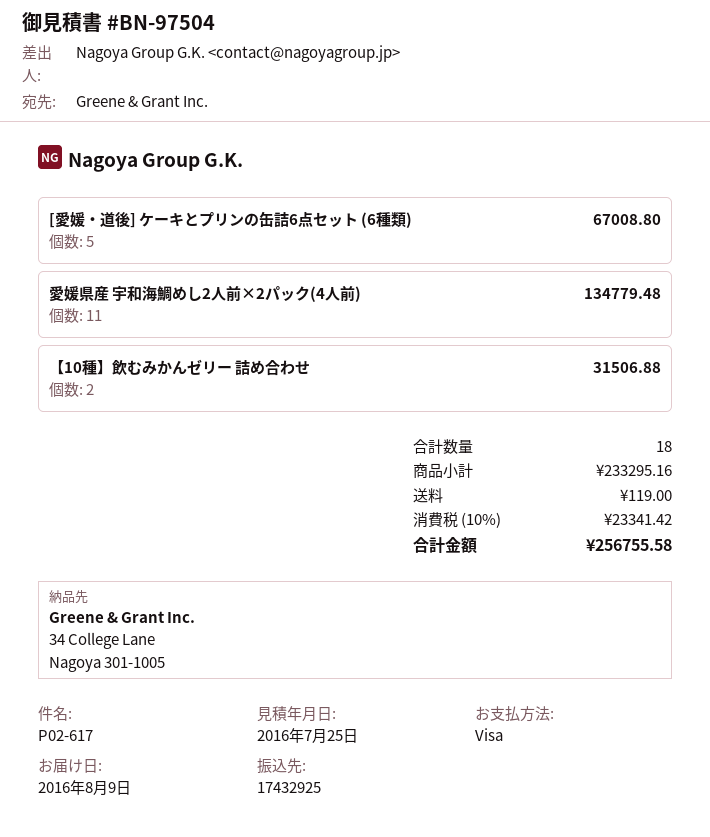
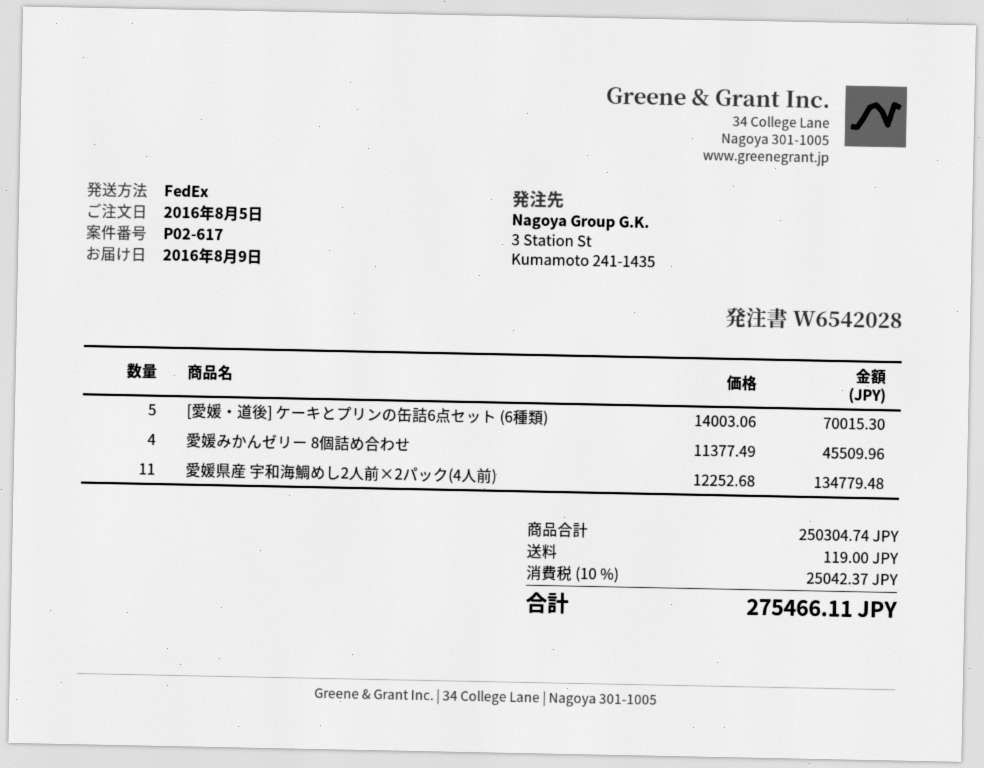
[愛媛・道後] ケーキとプリンの缶詰6点セット (6種類): 5 for 67008.80 -> 5 for 70015.30
【10種】飲むみかんゼリー 詰め合わせ: 2 for 31506.88 -> none
愛媛みかんゼリー 8個詰め合わせ: none -> 4 for 45509.96
subtotal: 233295.16 -> 250304.74
tax: 10% = 23341.42 -> 10% = 25042.37
total: 256755.58 -> 275466.11

